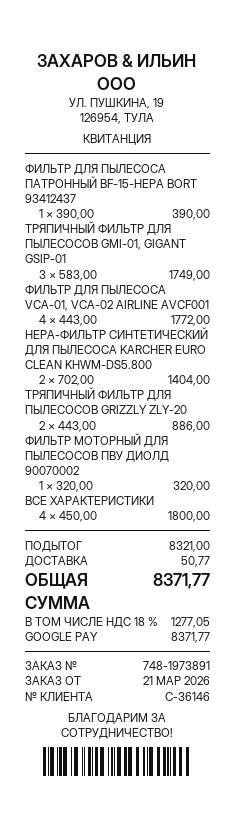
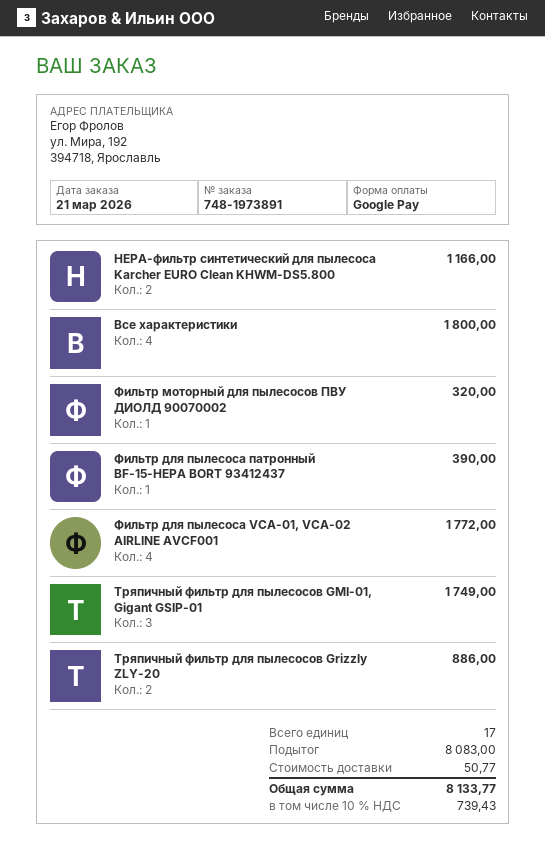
HEPA-ФИЛЬТР СИНТЕТИЧЕСКИЙ ДЛЯ ПЫЛЕСОСА KARCHER EURO CLEAN KHWM-DS5.800: 2 for 1404.00 -> 2 for 1166.00
subtotal: 8321.00 -> 8083.00
tax: 18% = 1277.05 -> 10% = 739.43
total: 8371.77 -> 8133.77

